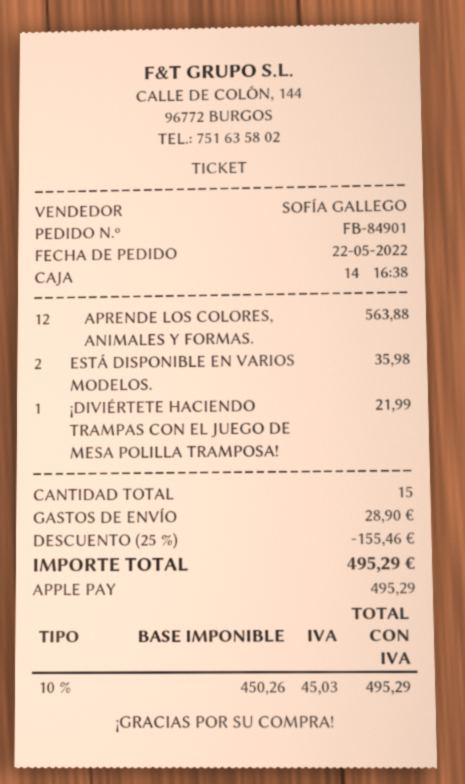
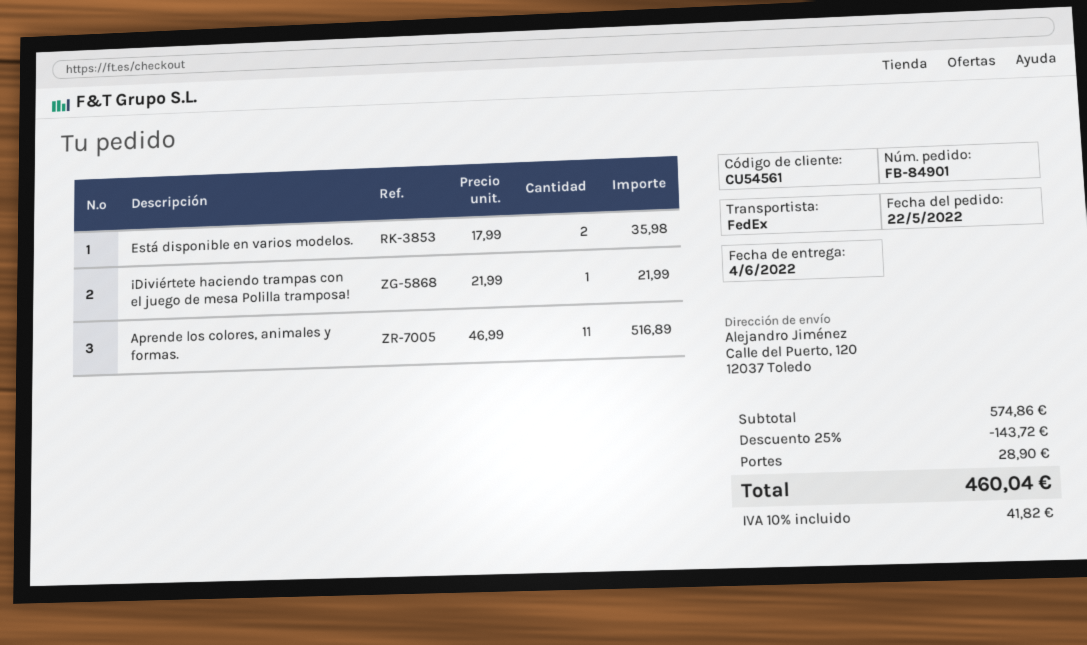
APRENDE LOS COLORES, ANIMALES Y FORMAS.: 12 for 563.88 -> 11 for 516.89
discount: 25% = 155.46 -> 25% = 143.72
tax: 10% = 45.03 -> 10% = 41.82
total: 495.29 -> 460.04

